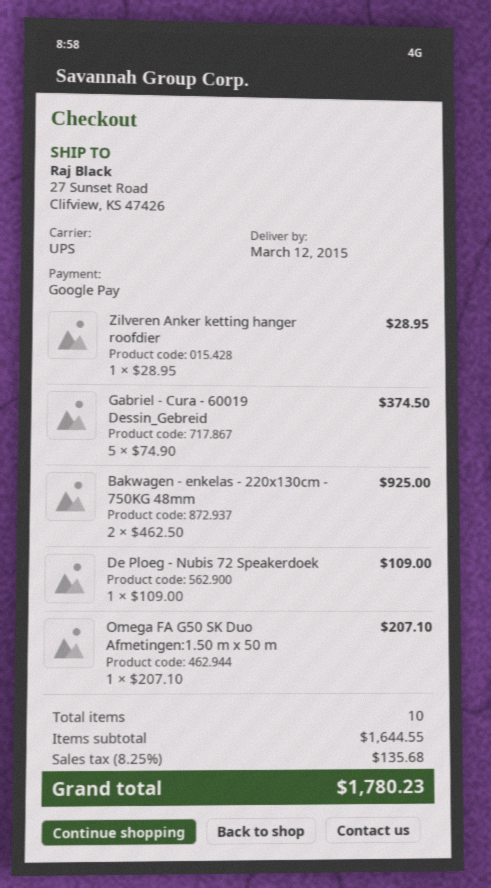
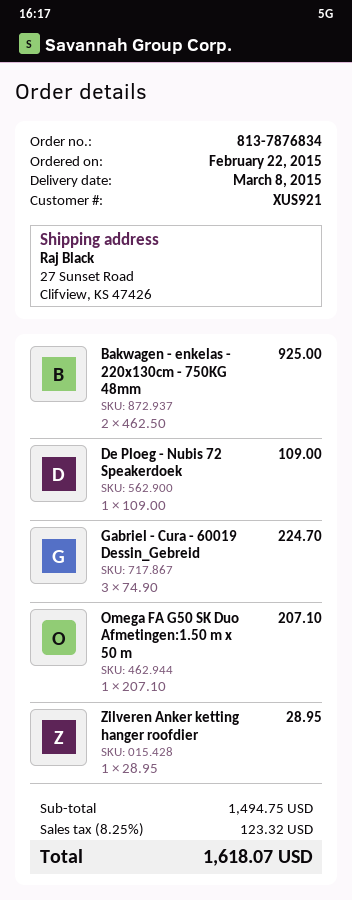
delivery date: 2015-03-12 -> 2015-03-08
Gabriel - Cura - 60019 Dessin_Gebreid: 5 x 74.90 = 374.50 -> 3 x 74.90 = 224.70
subtotal: 1644.55 -> 1494.75
tax: 8.25% = 135.68 -> 8.25% = 123.32
total: 1780.23 -> 1618.07

